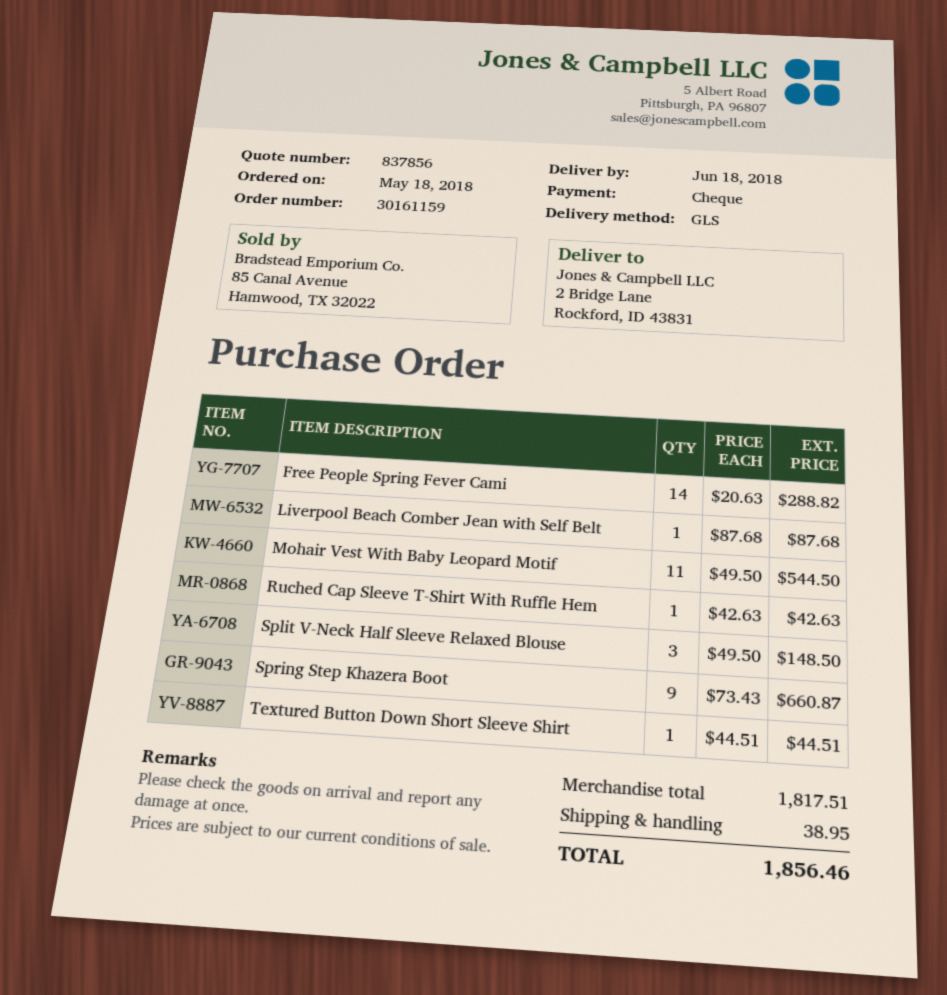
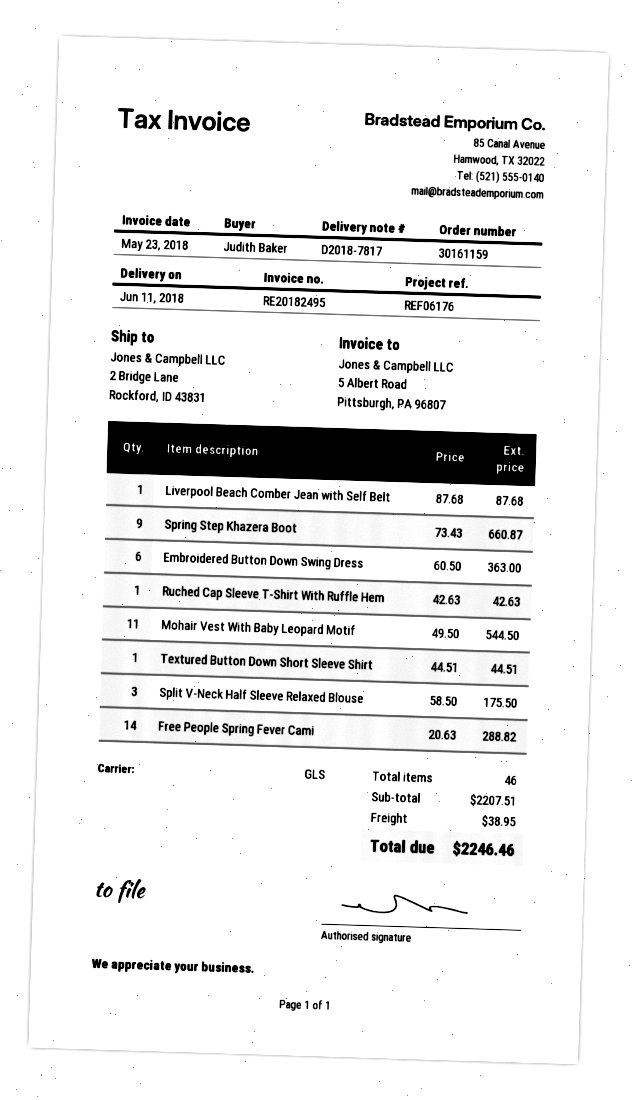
delivery date: 2018-06-18 -> 2018-06-11
Split V-Neck Half Sleeve Relaxed Blouse: 3 x 49.50 = 148.50 -> 3 x 58.50 = 175.50
Embroidered Button Down Swing Dress: none -> 6 x 60.50 = 363.00
subtotal: 1817.51 -> 2207.51
total: 1856.46 -> 2246.46

